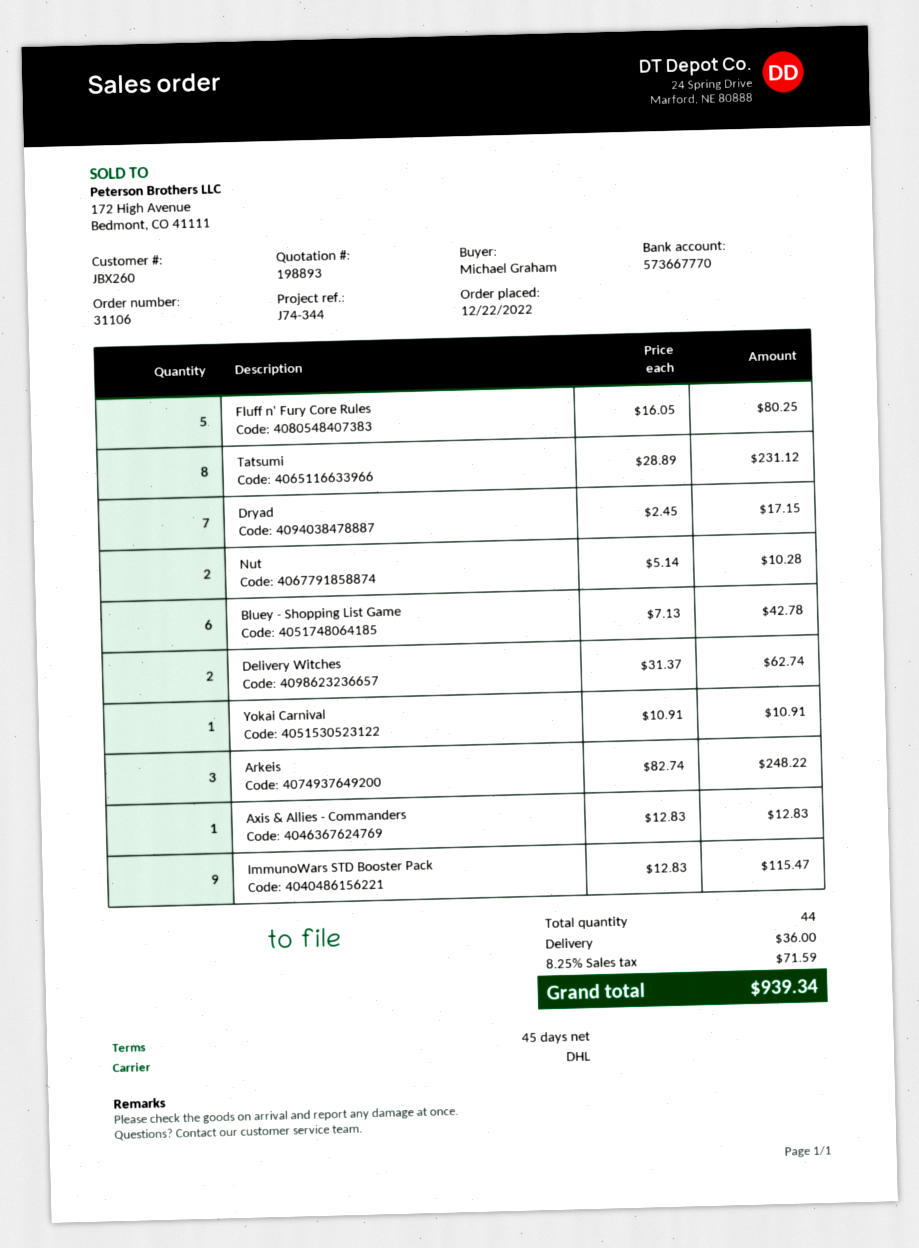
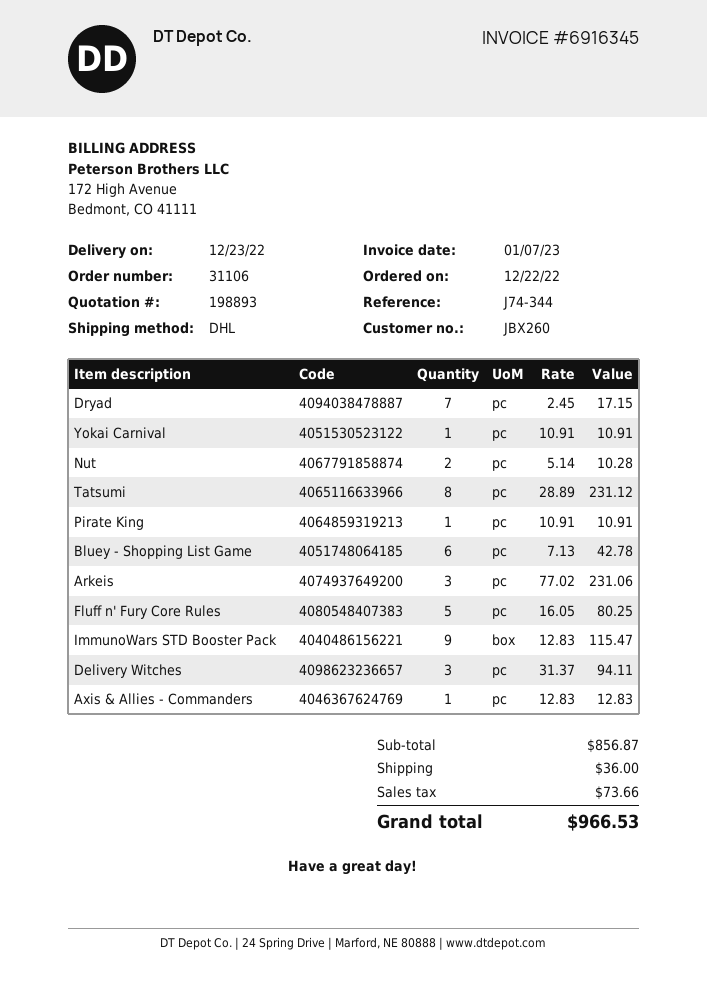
Delivery Witches: 2 x 31.37 = 62.74 -> 3 x 31.37 = 94.11
Arkeis: 3 x 82.74 = 248.22 -> 3 x 77.02 = 231.06
Pirate King: none -> 1 x 10.91 = 10.91
tax: 71.59 -> 73.66
total: 939.34 -> 966.53

